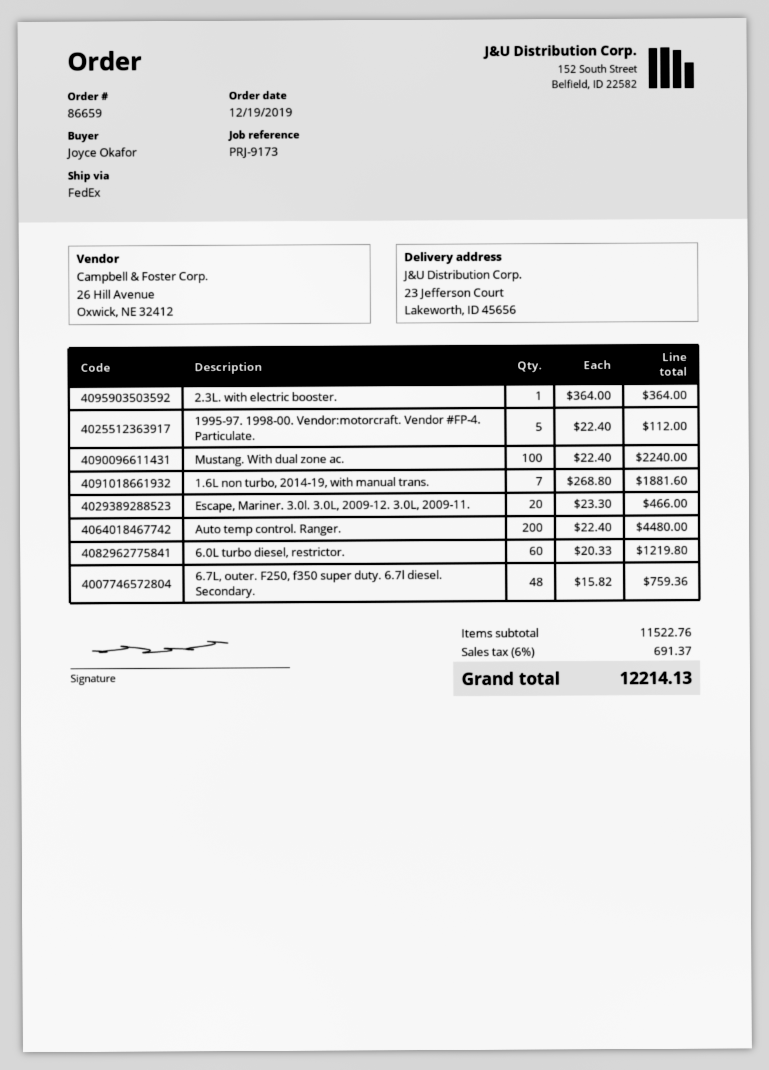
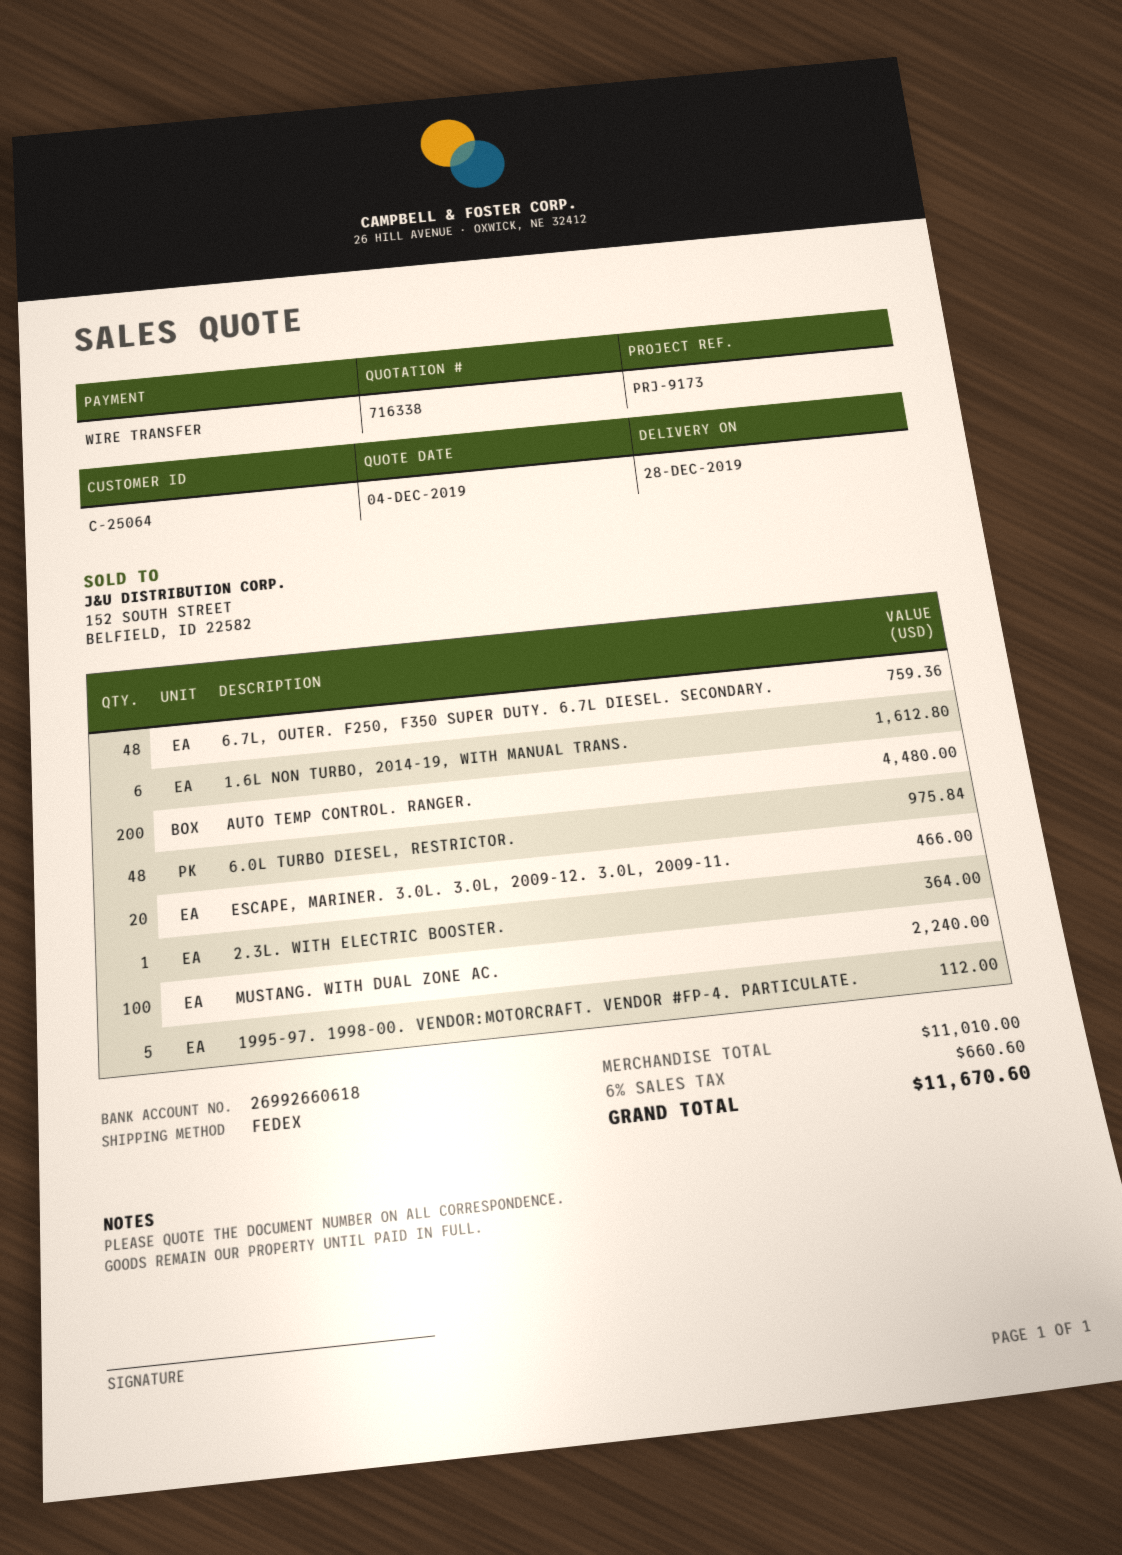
1.6L non turbo, 2014-19, with manual trans.: 7 for 1881.60 -> 6 for 1612.80
6.0L turbo diesel, restrictor.: 60 for 1219.80 -> 48 for 975.84
subtotal: 11522.76 -> 11010.00
tax: 6% = 691.37 -> 6% = 660.60
total: 12214.13 -> 11670.60

